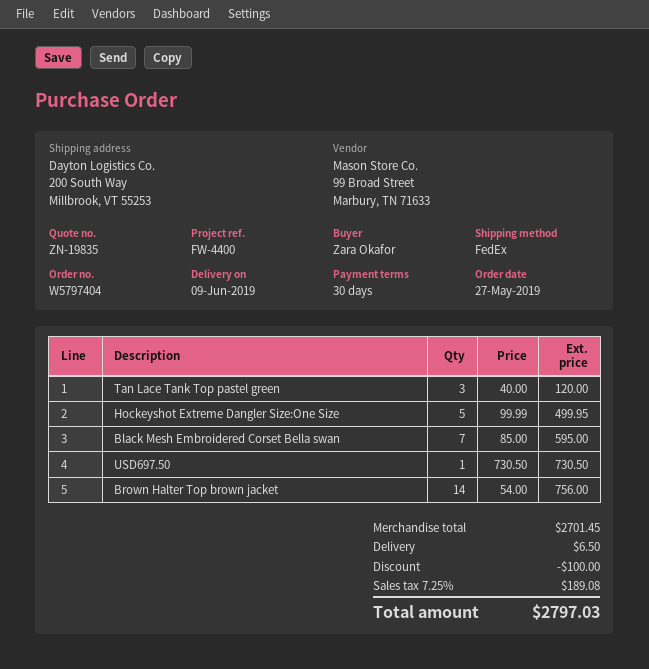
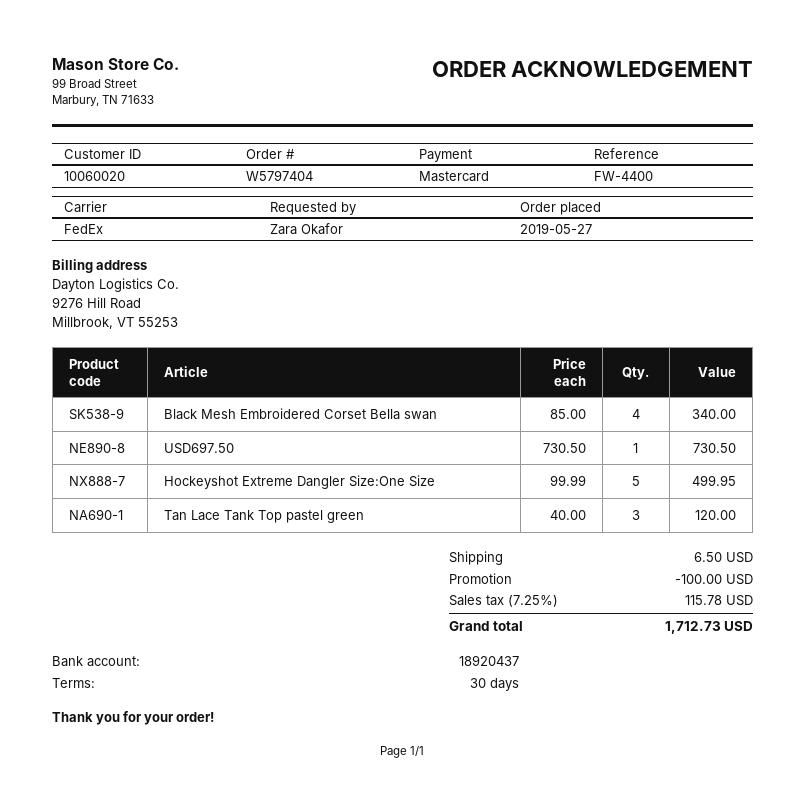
Black Mesh Embroidered Corset Bella swan: 7 x 85.00 = 595.00 -> 4 x 85.00 = 340.00
Brown Halter Top brown jacket: 14 x 54.00 = 756.00 -> none
tax: 7.25% = 189.08 -> 7.25% = 115.78
total: 2797.03 -> 1712.73

